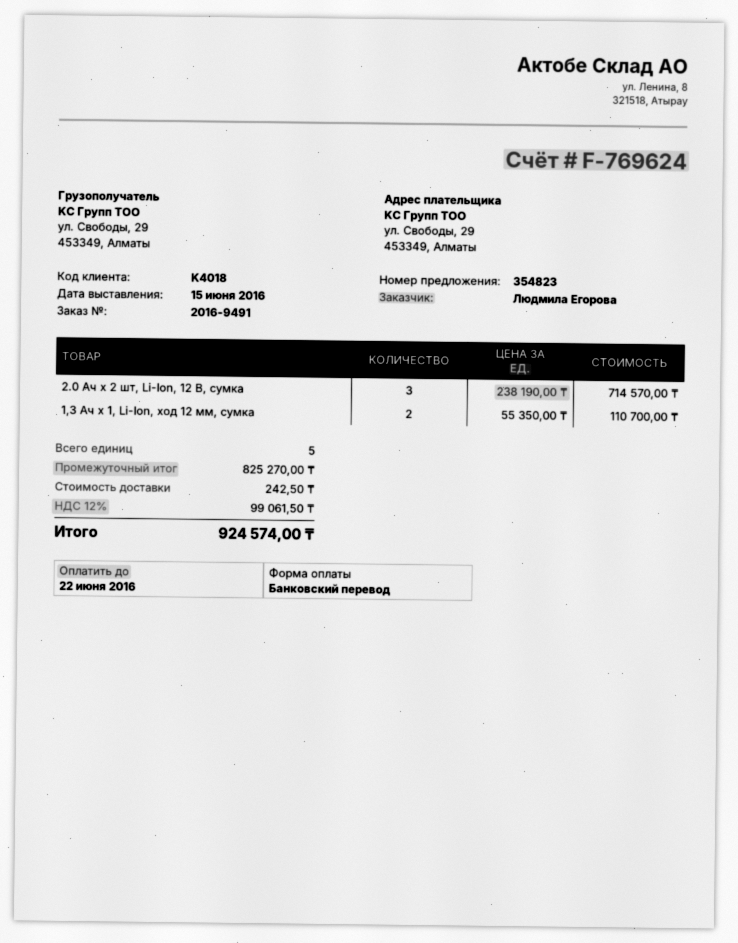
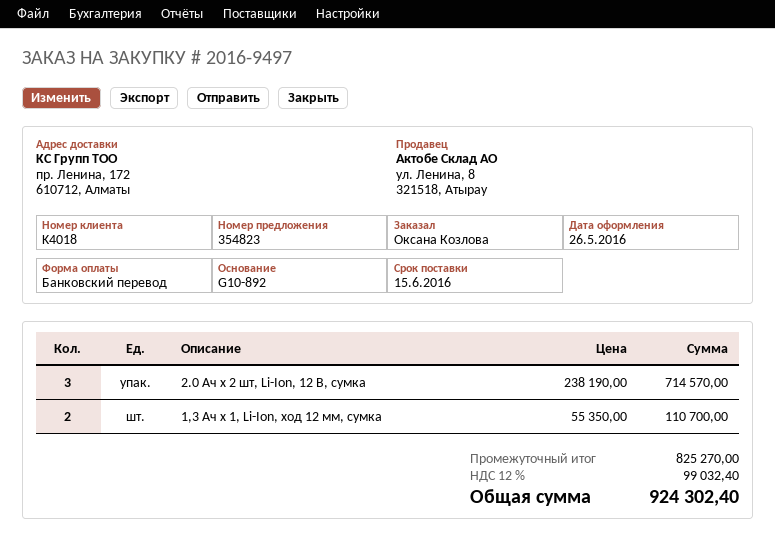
order number: 2016-9491 -> 2016-9497
ordered by: Людмила Егорова -> Оксана Козлова
ship to: ул. Свободы, 29, 453349, Алматы -> пр. Ленина, 172, 610712, Алматы
shipping: 242.50 -> none
tax: 12% = 99061.50 -> 12% = 99032.40
total: 924574.00 -> 924302.40

